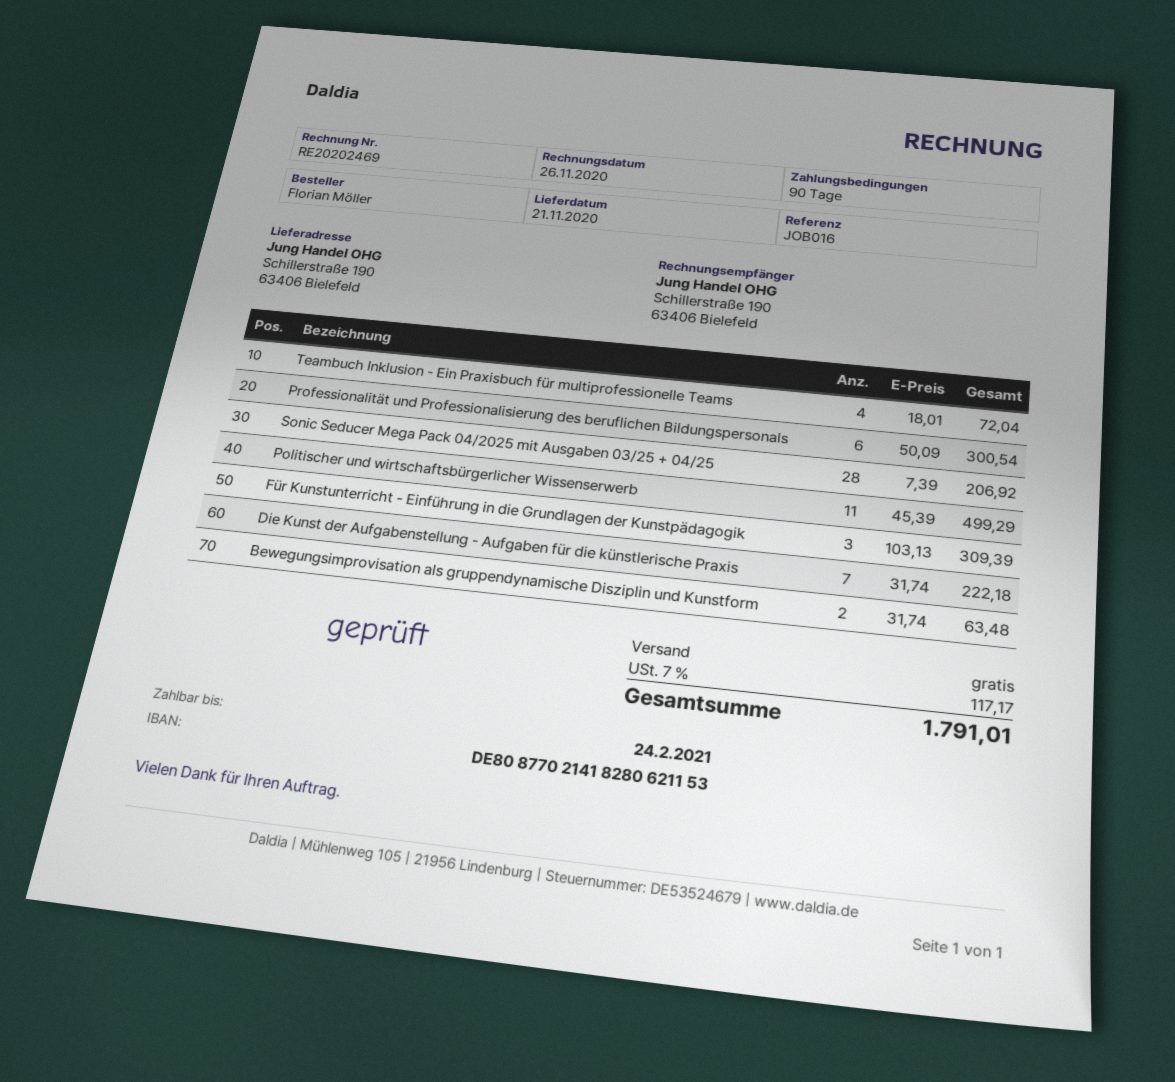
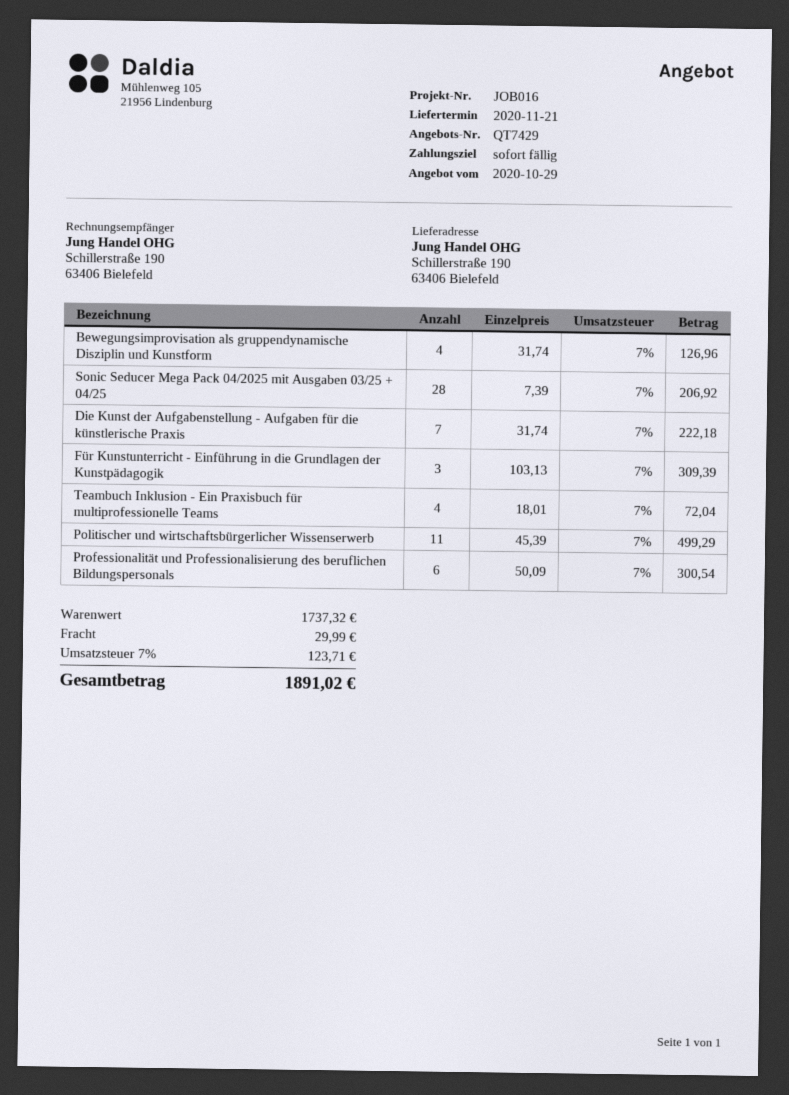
payment terms: 90 days -> on receipt
Bewegungsimprovisation als gruppendynamische Disziplin und Kunstform: 2 x 31.74 = 63.48 -> 4 x 31.74 = 126.96
shipping: 0.00 -> 29.99
tax: 7% = 117.17 -> 7% = 123.71
total: 1791.01 -> 1891.02

